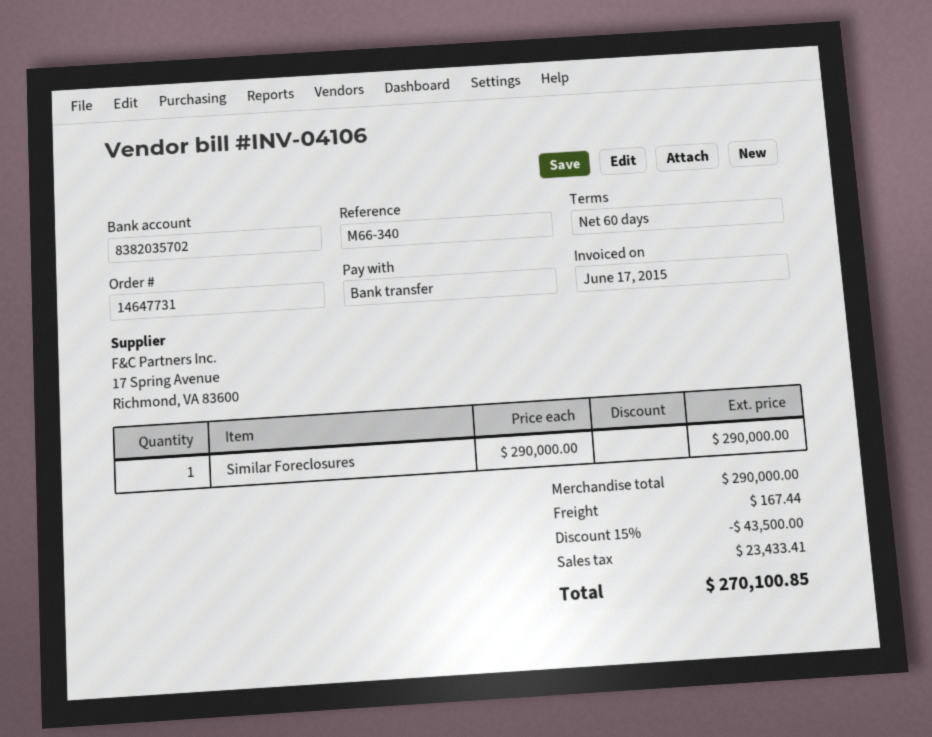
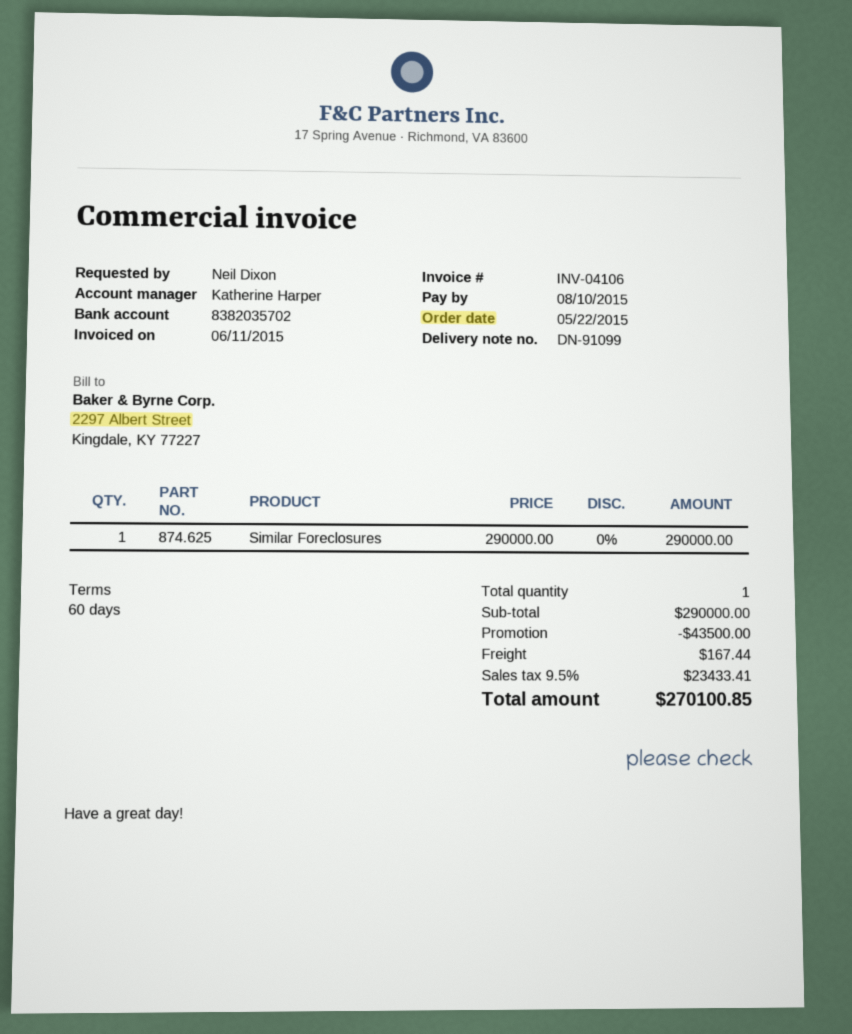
invoice date: 2015-06-17 -> 2015-06-11

